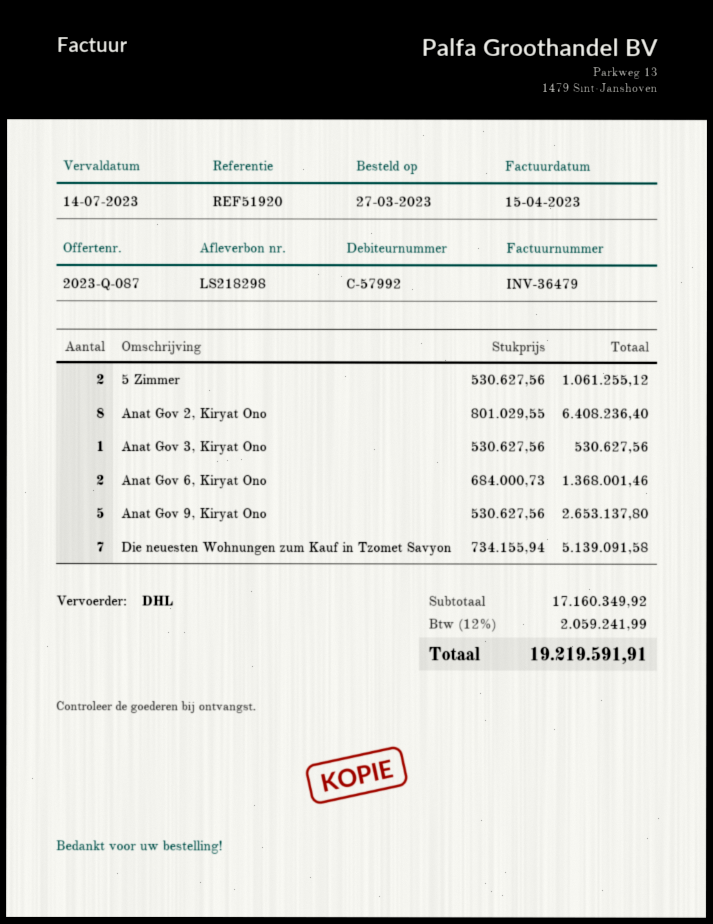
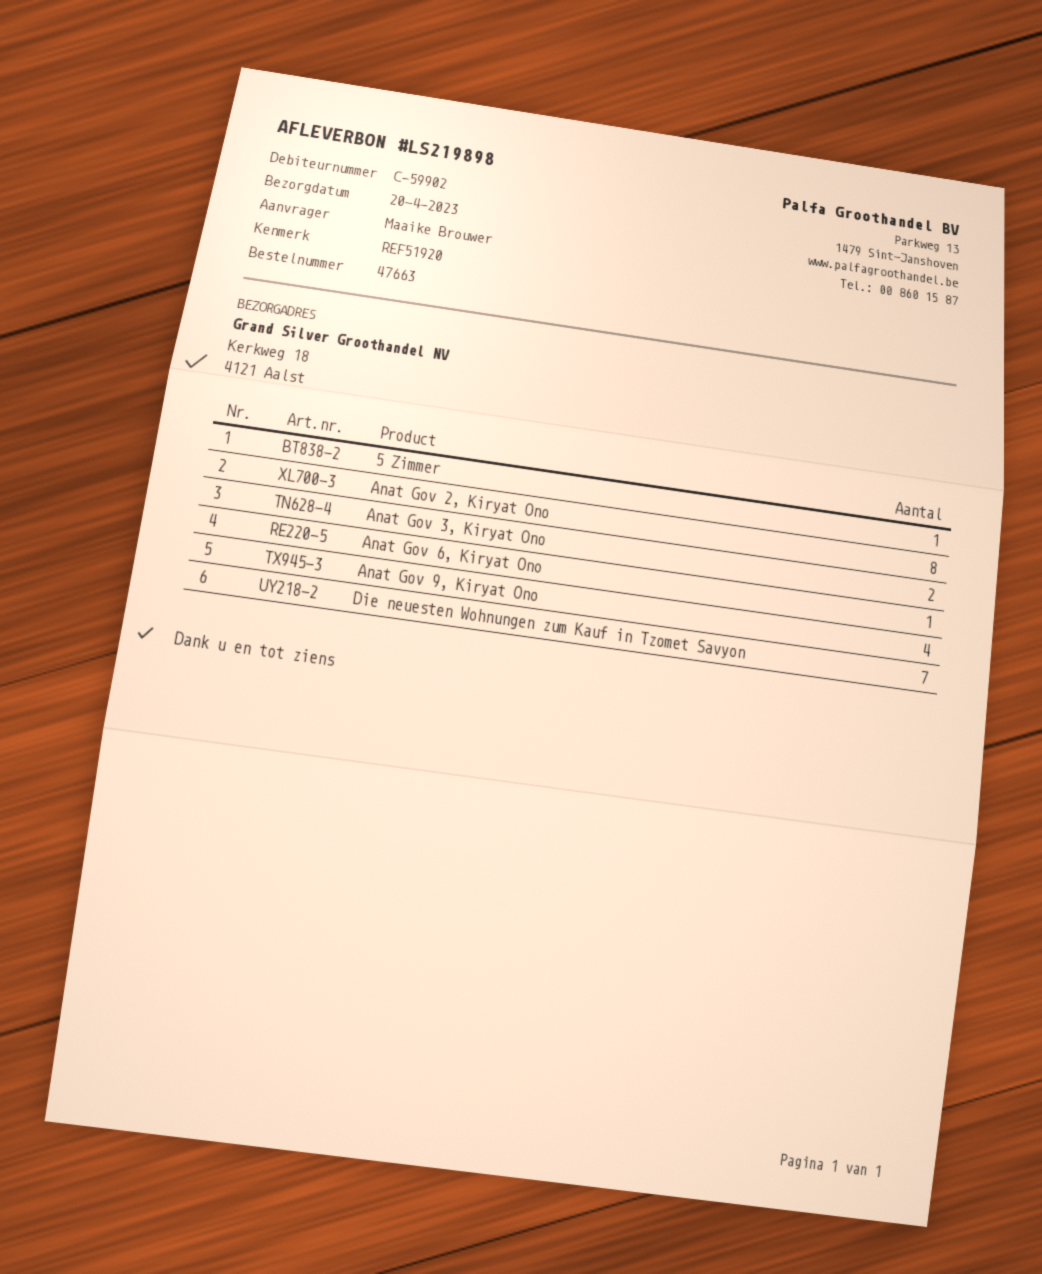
delivery note number: LS218298 -> LS219898
customer number: C-57992 -> C-59902
5 Zimmer: 2 -> 1
Anat Gov 3, Kiryat Ono: 1 -> 2
Anat Gov 6, Kiryat Ono: 2 -> 1
Anat Gov 9, Kiryat Ono: 5 -> 4

